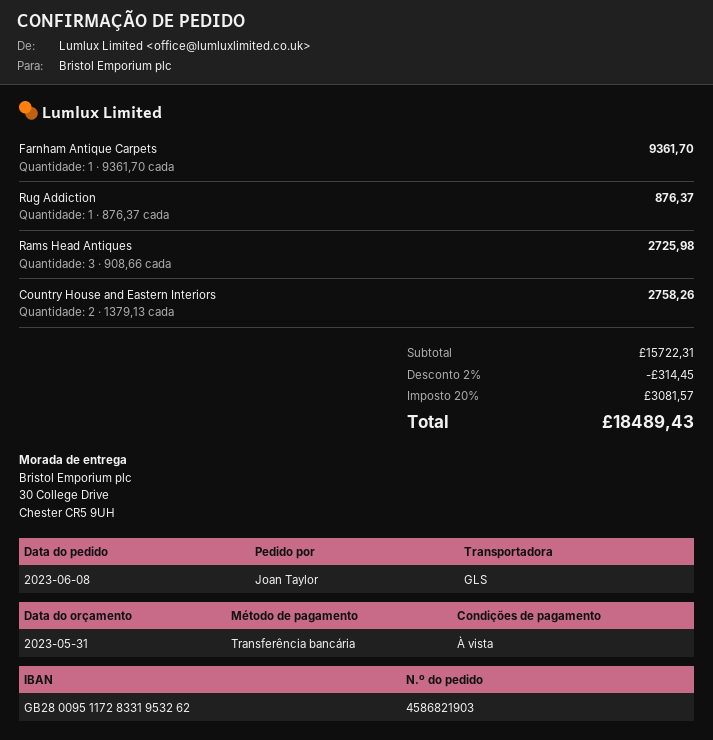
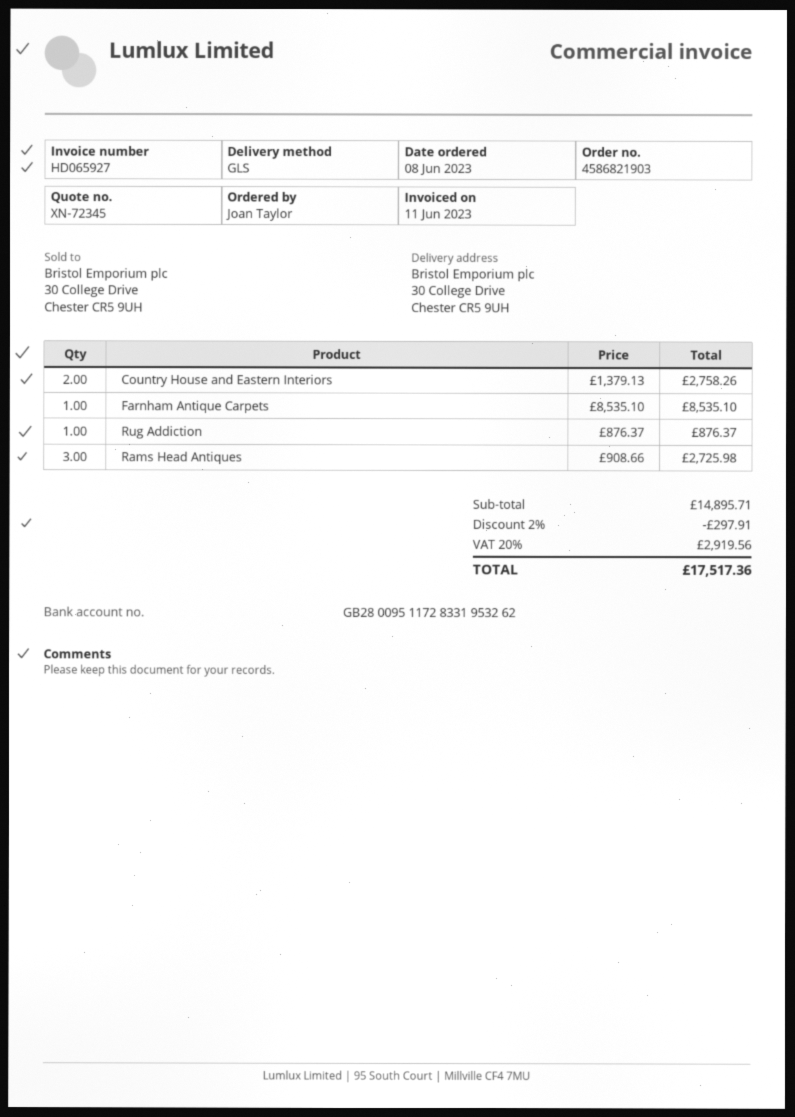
Farnham Antique Carpets: 1 x 9361.70 = 9361.70 -> 1 x 8535.10 = 8535.10
subtotal: 15722.31 -> 14895.71
discount: 2% = 314.45 -> 2% = 297.91
tax: 20% = 3081.57 -> 20% = 2919.56
total: 18489.43 -> 17517.36

